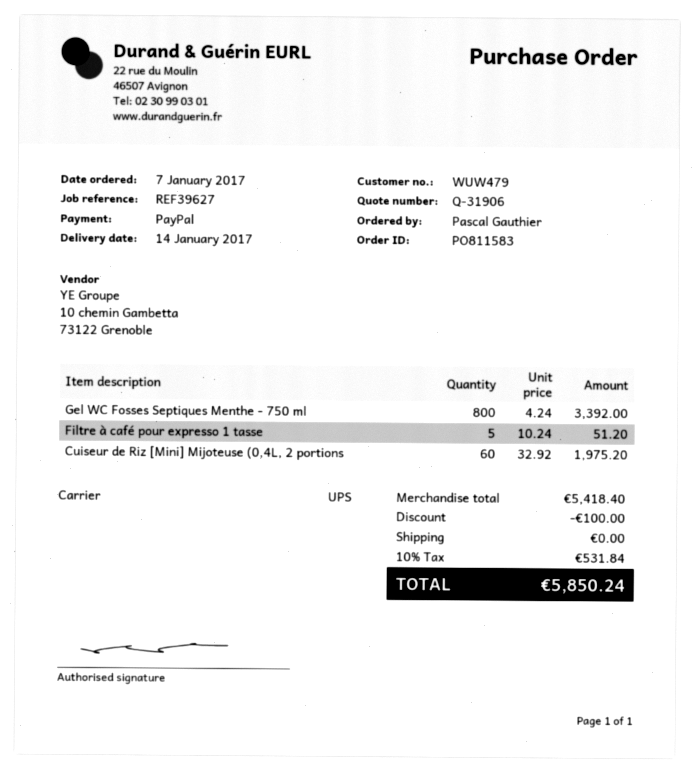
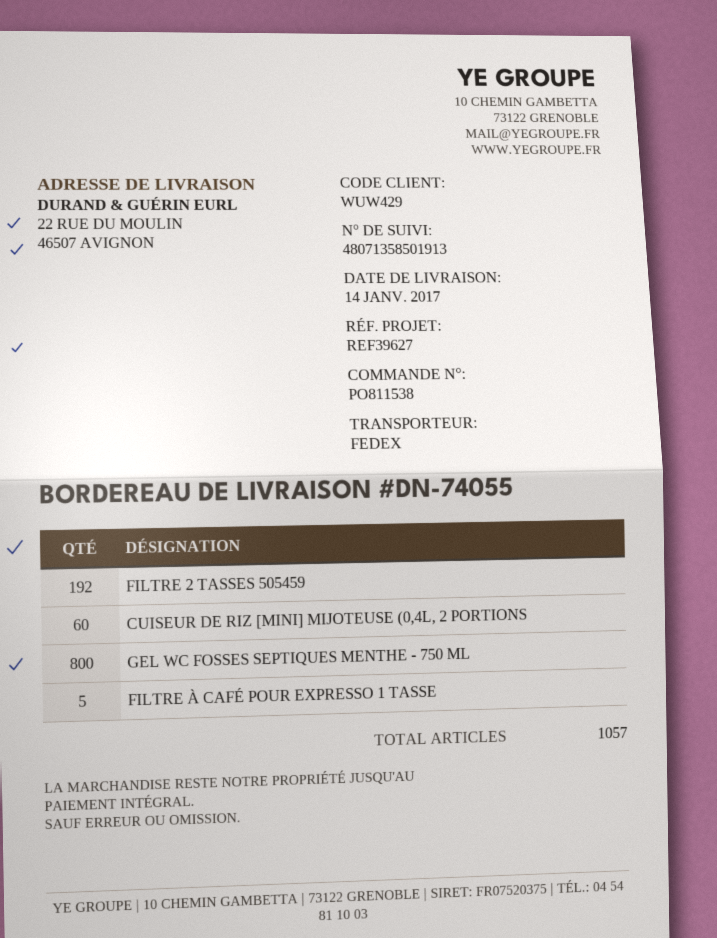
order number: PO811583 -> PO811538
customer number: WUW479 -> WUW429
shipping method: UPS -> FedEx
FILTRE 2 TASSES 505459: none -> 192

